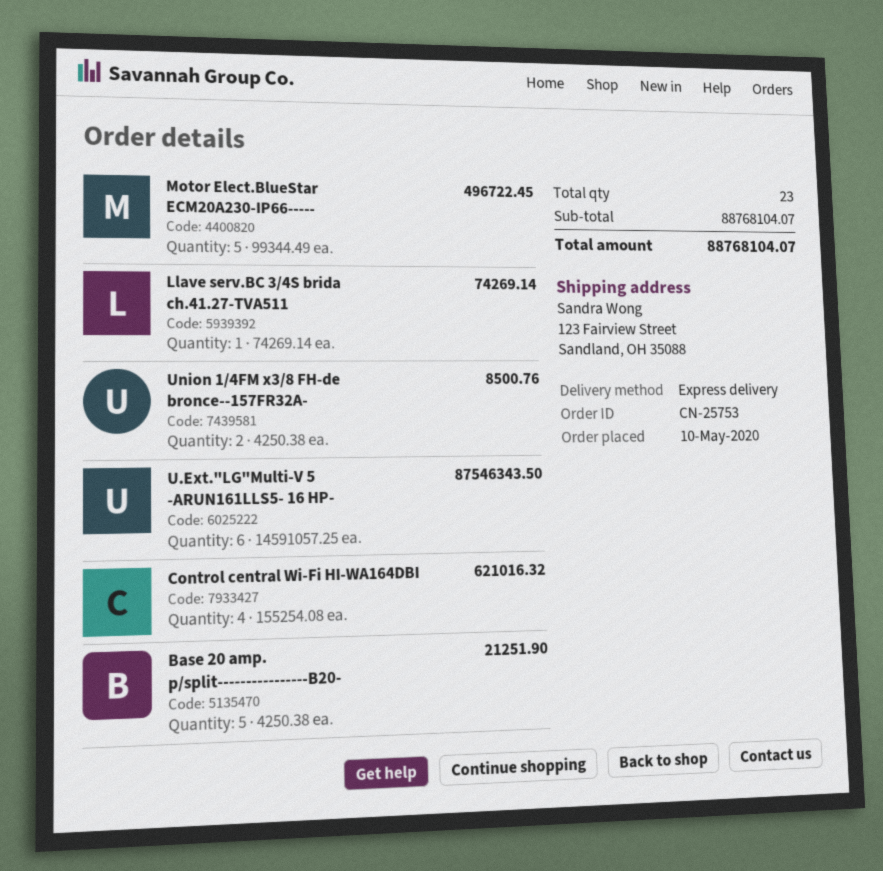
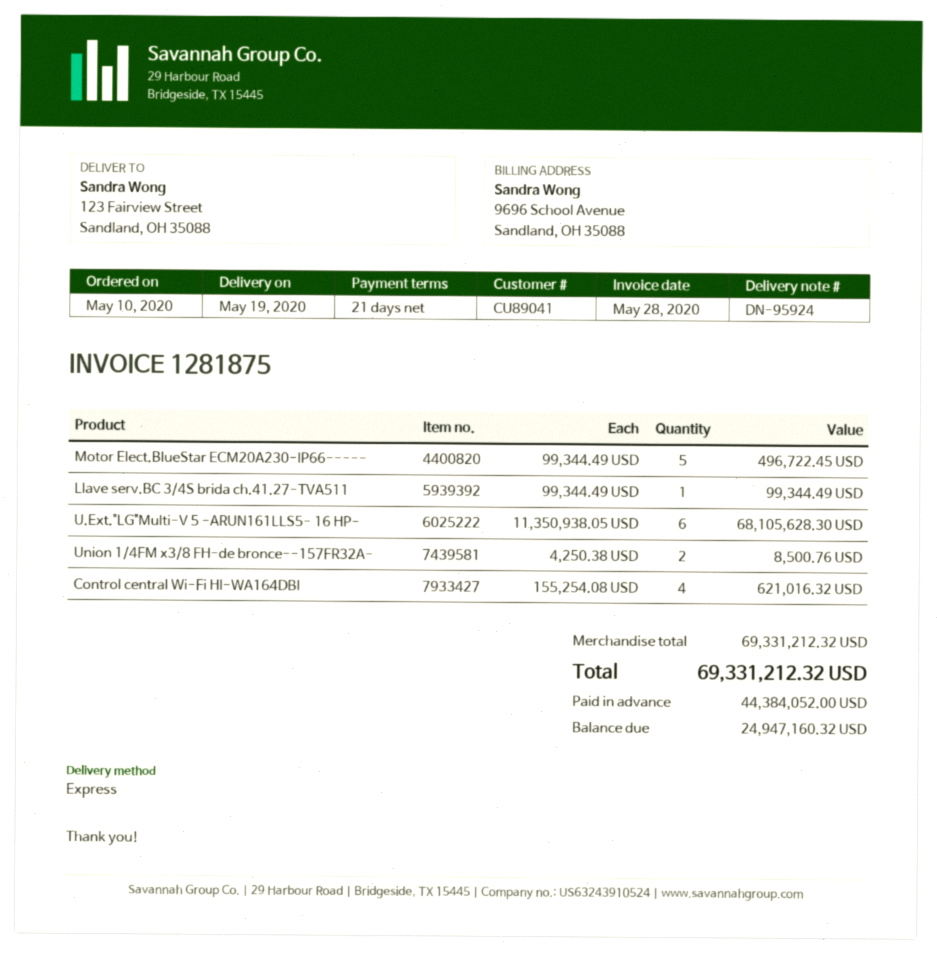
Llave serv.BC 3/4S brida ch.41.27-TVA511: 1 x 74269.14 = 74269.14 -> 1 x 99344.49 = 99344.49
U.Ext."LG"Multi-V 5 -ARUN161LLS5- 16 HP-: 6 x 14591057.25 = 87546343.50 -> 6 x 11350938.05 = 68105628.30
Base 20 amp. p/split----------------B20-: 5 x 4250.38 = 21251.90 -> none
subtotal: 88768104.07 -> 69331212.32
total: 88768104.07 -> 69331212.32

